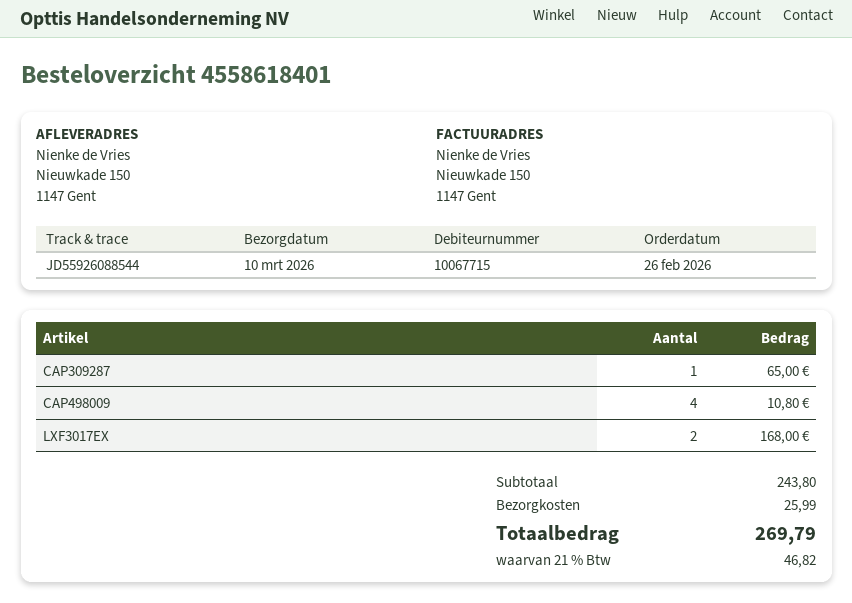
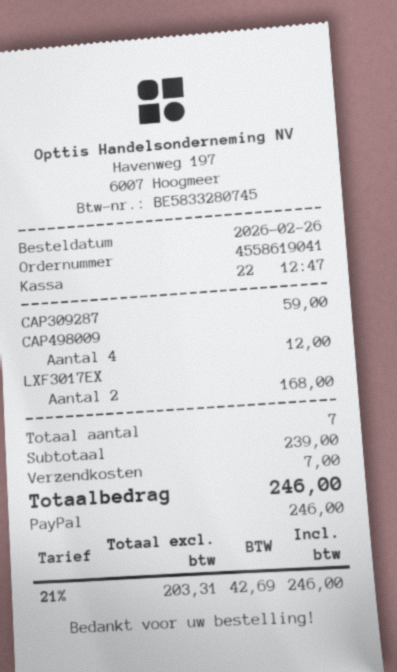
order number: 4558618401 -> 4558619041
CAP309287: 1 for 65.00 -> 1 for 59.00
CAP498009: 4 for 10.80 -> 4 for 12.00
subtotal: 243.80 -> 239.00
shipping: 25.99 -> 7.00
tax: 21% = 46.82 -> 21% = 42.69
total: 269.79 -> 246.00

